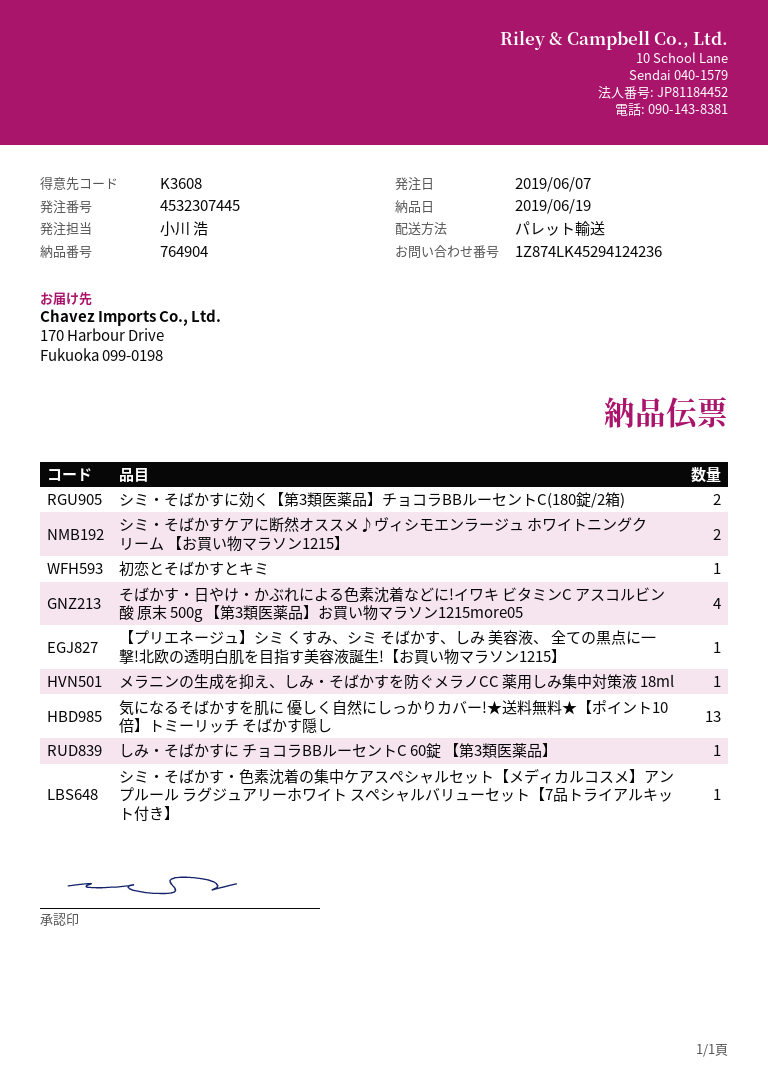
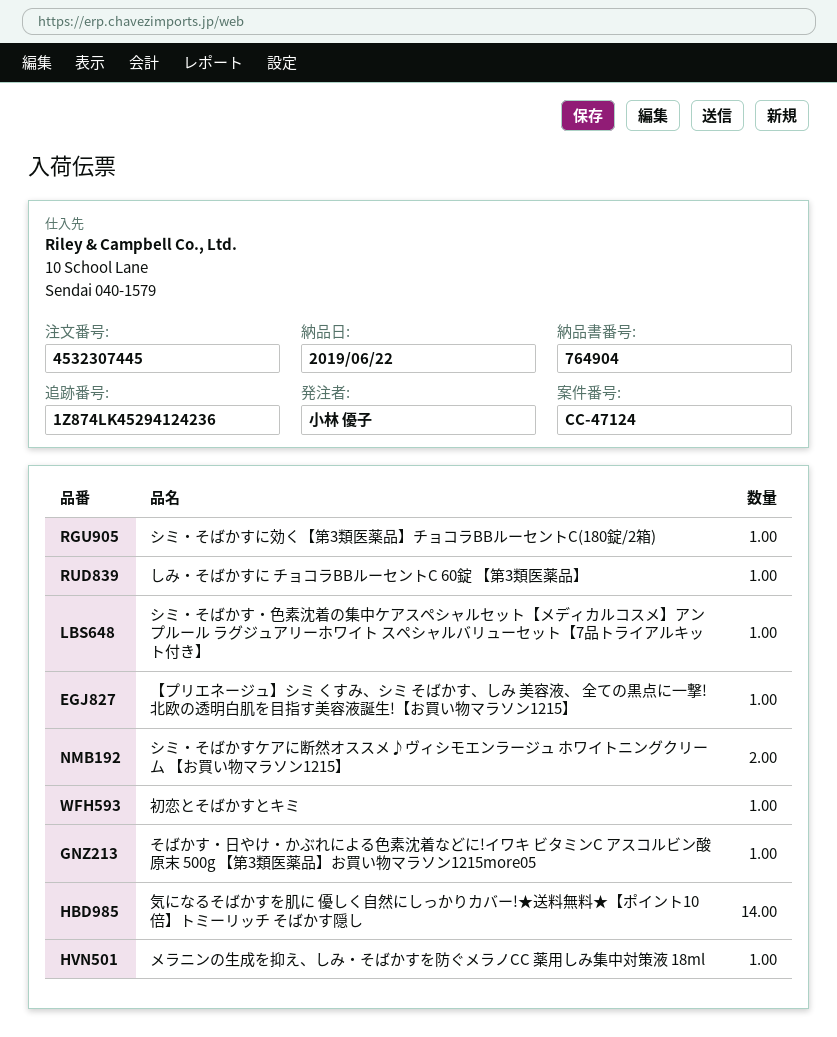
delivery date: 2019-06-19 -> 2019-06-22
ordered by: 小川 浩 -> 小林 優子
シミ・そばかすに効く【第3類医薬品】チョコラBBルーセントC(180錠/2箱): 2 -> 1
そばかす・日やけ・かぶれによる色素沈着などに!イワキ ビタミンC アスコルビン酸 原末 500g 【第3類医薬品】お買い物マラソン1215more05: 4 -> 1
気になるそばかすを肌に 優しく自然にしっかりカバー!★送料無料★【ポイント10倍】トミーリッチ そばかす隠し: 13 -> 14

